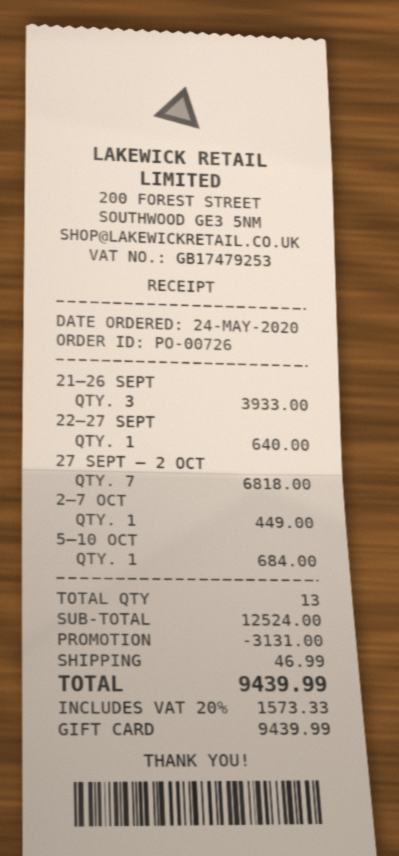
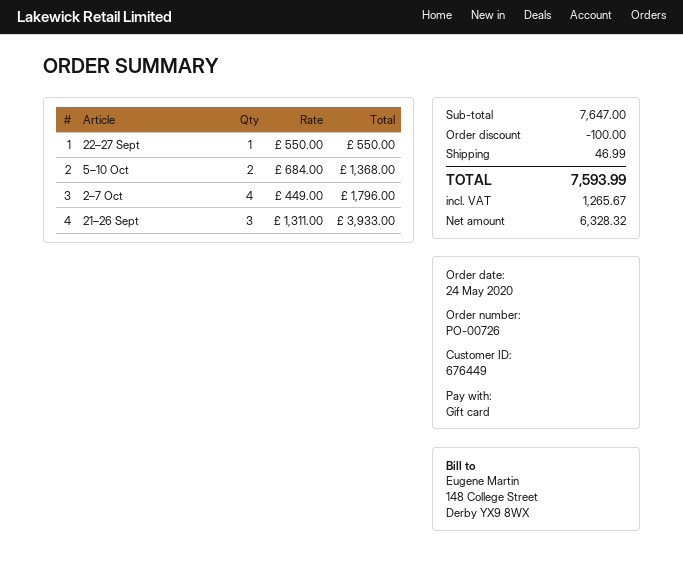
22–27 SEPT: 1 for 640.00 -> 1 for 550.00
27 SEPT – 2 OCT: 7 for 6818.00 -> none
2–7 OCT: 1 for 449.00 -> 4 for 1796.00
5–10 OCT: 1 for 684.00 -> 2 for 1368.00
subtotal: 12524.00 -> 7647.00
discount: 3131.00 -> 100.00
tax: 1573.33 -> 1265.67
total: 9439.99 -> 7593.99

